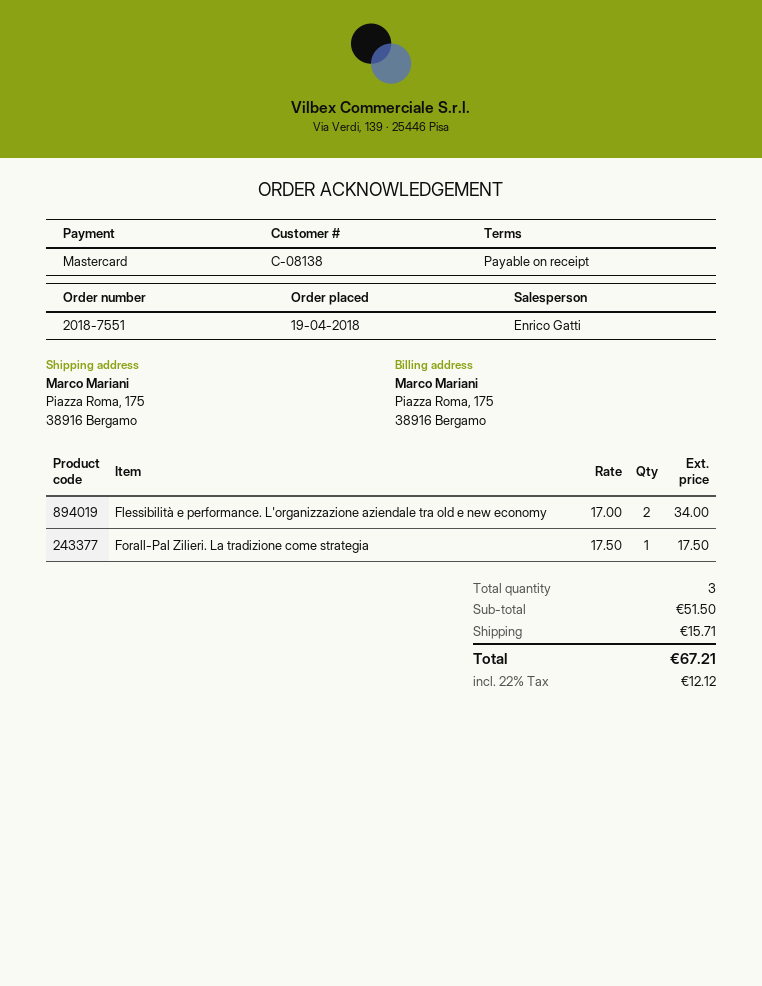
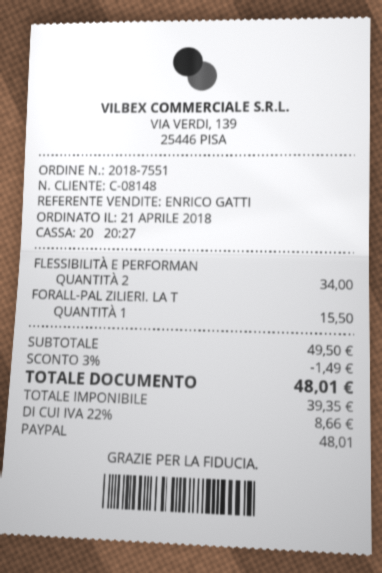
order date: 2018-04-19 -> 2018-04-21
customer number: C-08138 -> C-08148
payment method: Mastercard -> PayPal
Forall-Pal Zilieri. La tradizione come strategia: 1 for 17.50 -> 1 for 15.50
subtotal: 51.50 -> 49.50
discount: none -> 3% = 1.49
shipping: 15.71 -> none
tax: 22% = 12.12 -> 22% = 8.66
total: 67.21 -> 48.01

